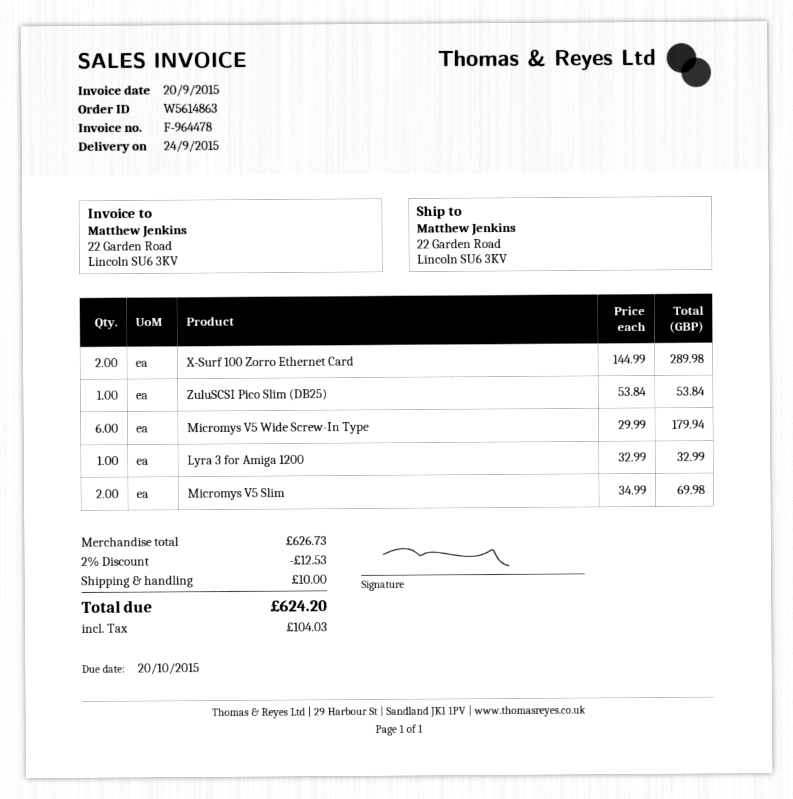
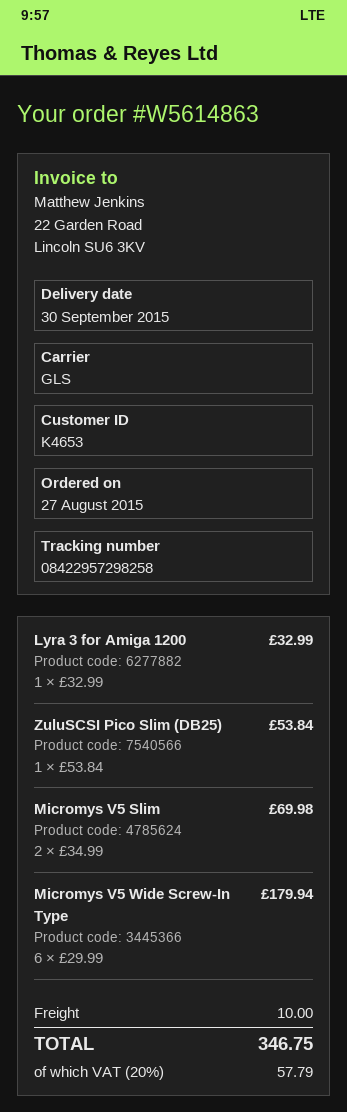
delivery date: 2015-09-24 -> 2015-09-30
X-Surf 100 Zorro Ethernet Card: 2 x 144.99 = 289.98 -> none
discount: 2% = 12.53 -> none
tax: 104.03 -> 57.79
total: 624.20 -> 346.75

